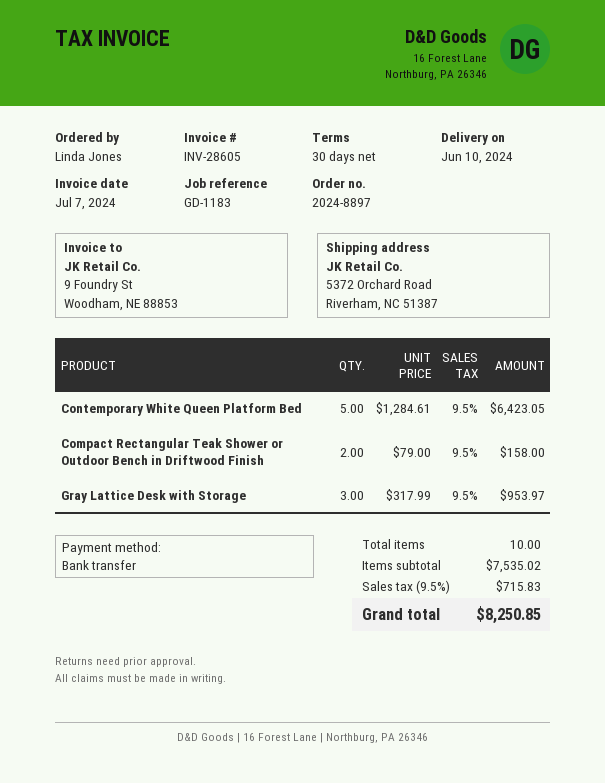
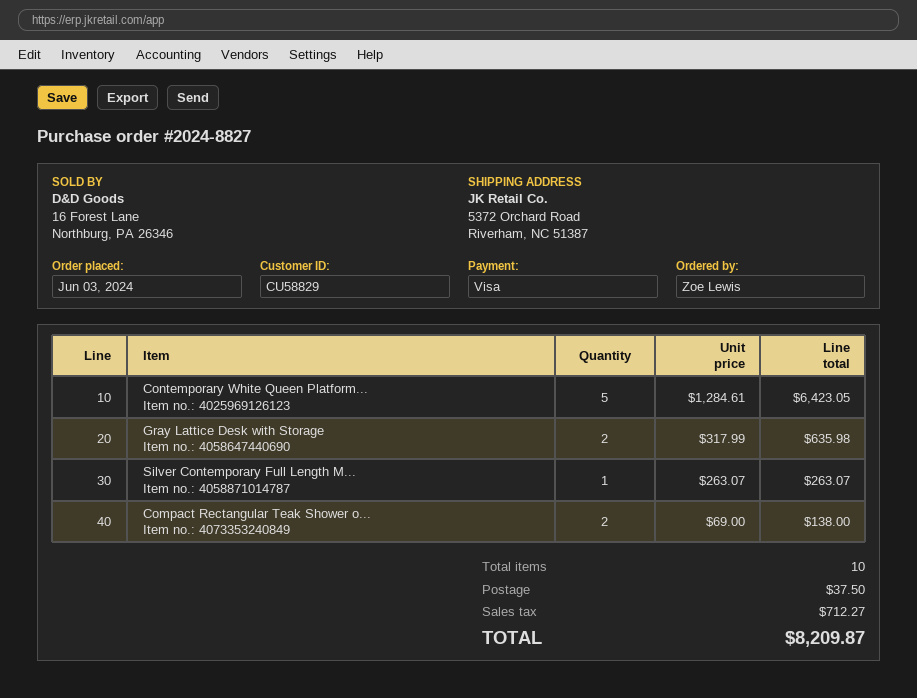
order number: 2024-8897 -> 2024-8827
ordered by: Linda Jones -> Zoe Lewis
payment method: bank transfer -> Visa
Compact Rectangular Teak Shower or Outdoor Bench in Driftwood Finish: 2 x 79.00 = 158.00 -> 2 x 69.00 = 138.00
Gray Lattice Desk with Storage: 3 x 317.99 = 953.97 -> 2 x 317.99 = 635.98
Silver Contemporary Full Length M...: none -> 1 x 263.07 = 263.07
shipping: none -> 37.50
tax: 715.83 -> 712.27
total: 8250.85 -> 8209.87

